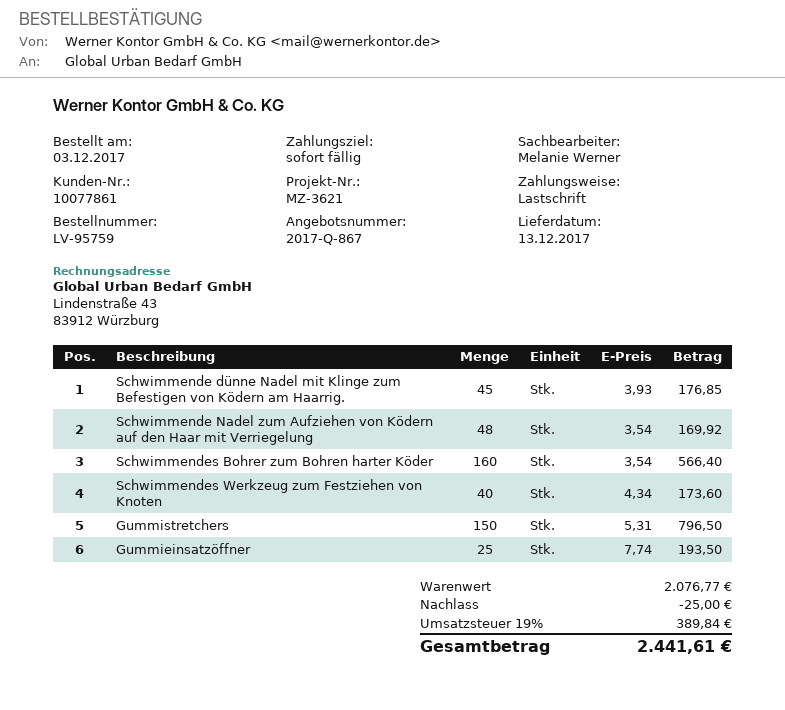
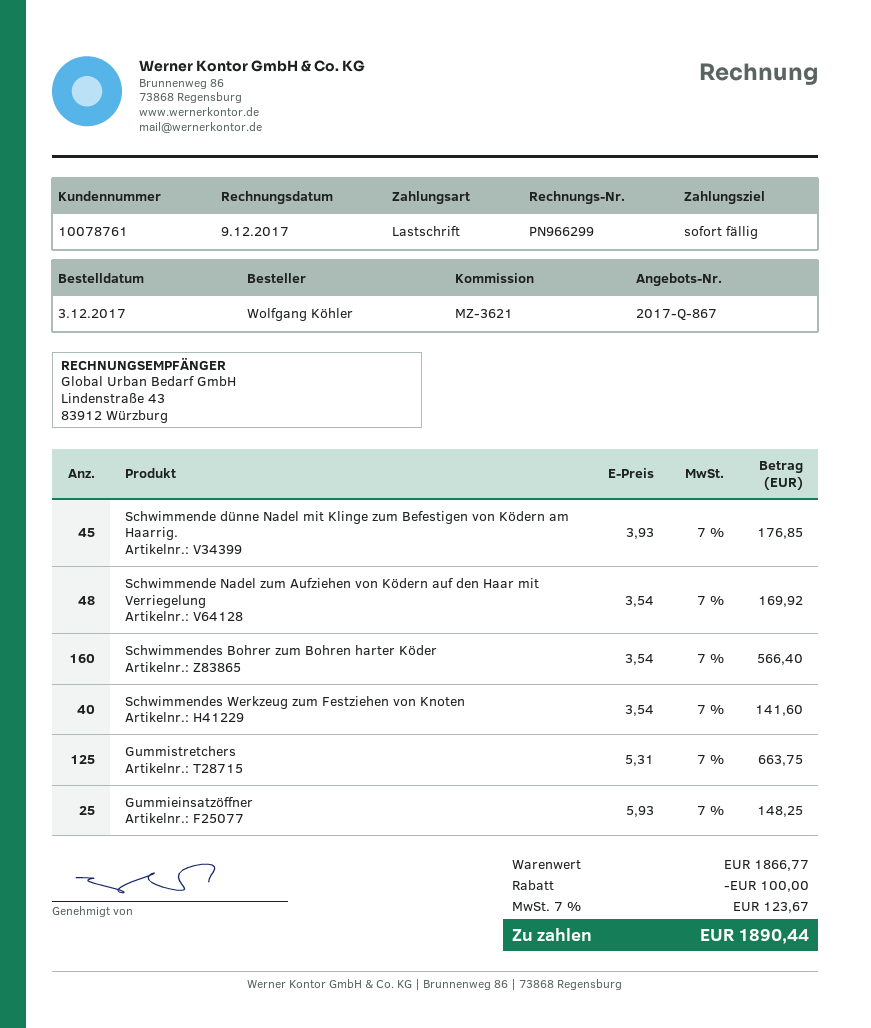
customer number: 10077861 -> 10078761
Schwimmendes Werkzeug zum Festziehen von Knoten: 40 x 4.34 = 173.60 -> 40 x 3.54 = 141.60
Gummistretchers: 150 x 5.31 = 796.50 -> 125 x 5.31 = 663.75
Gummieinsatzöffner: 25 x 7.74 = 193.50 -> 25 x 5.93 = 148.25
subtotal: 2076.77 -> 1866.77
discount: 25.00 -> 100.00
tax: 19% = 389.84 -> 7% = 123.67
total: 2441.61 -> 1890.44

